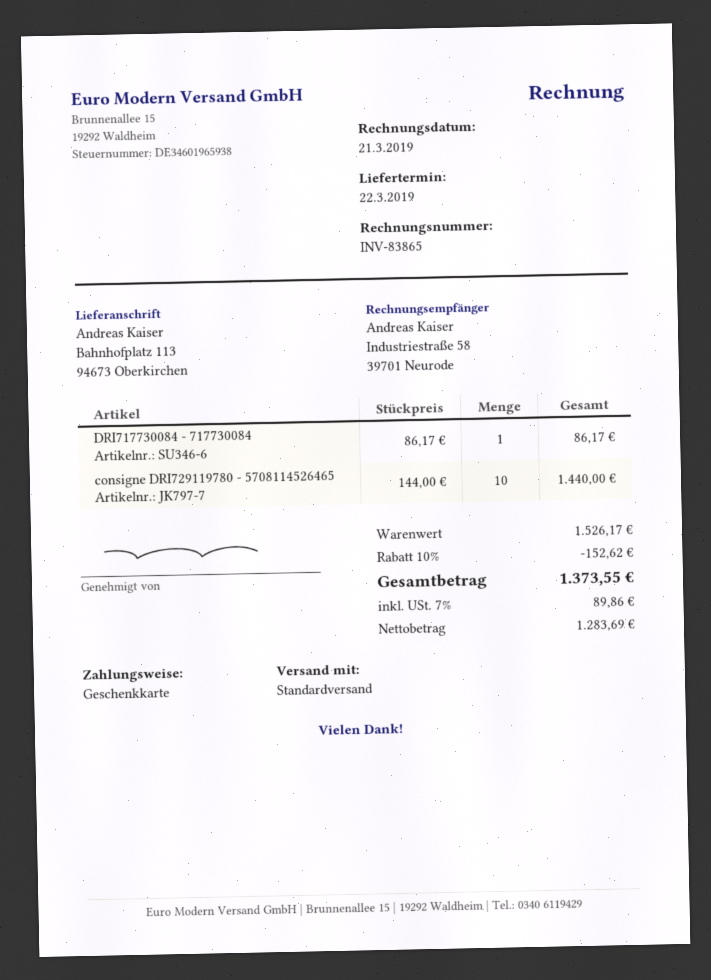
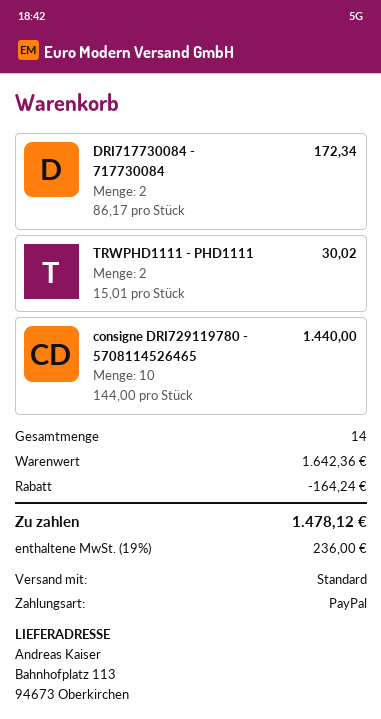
payment method: gift card -> PayPal
DRI717730084 - 717730084: 1 x 86.17 = 86.17 -> 2 x 86.17 = 172.34
TRWPHD1111 - PHD1111: none -> 2 x 15.01 = 30.02
subtotal: 1526.17 -> 1642.36
discount: 152.62 -> 164.24
tax: 7% = 89.86 -> 19% = 236.00
total: 1373.55 -> 1478.12

